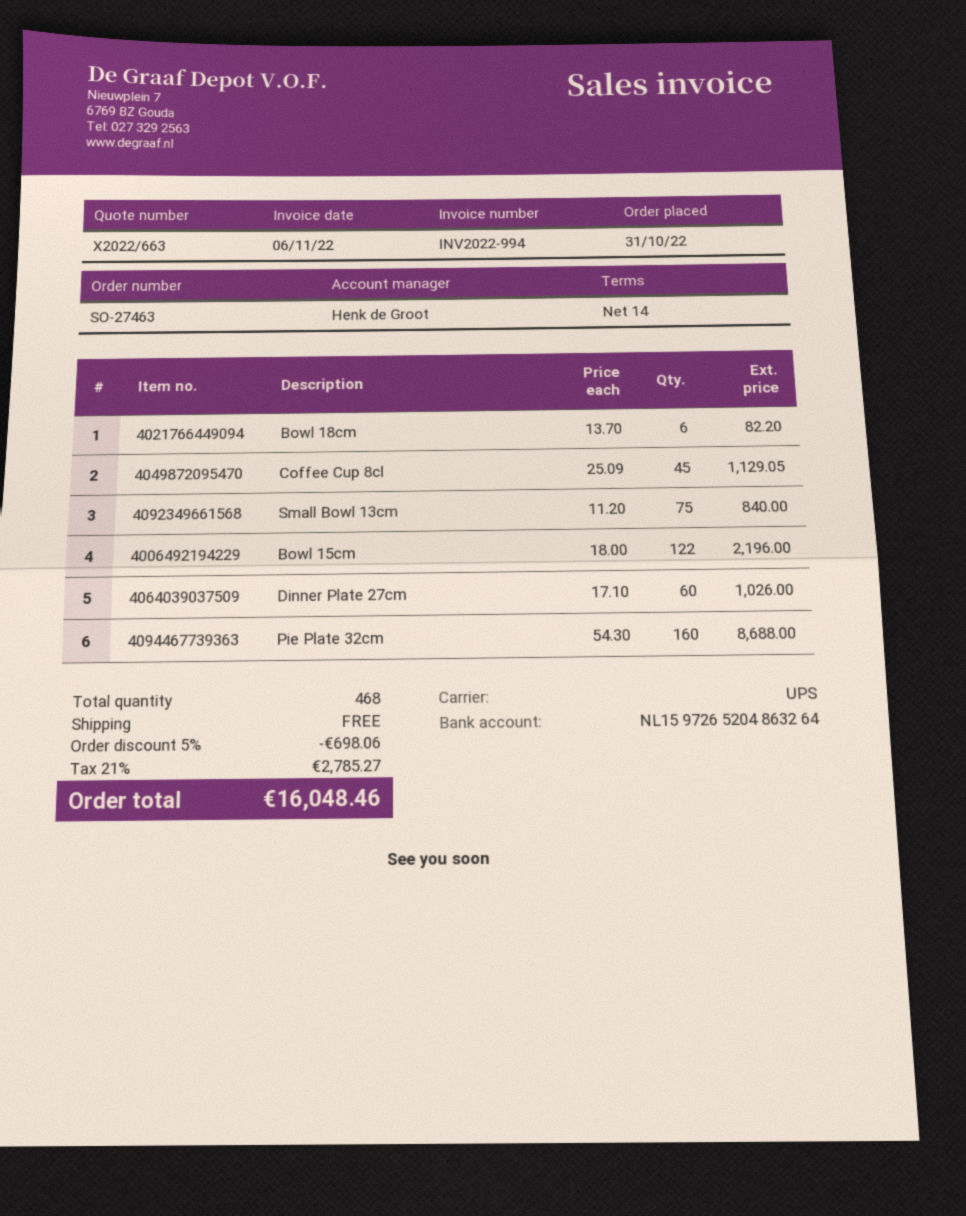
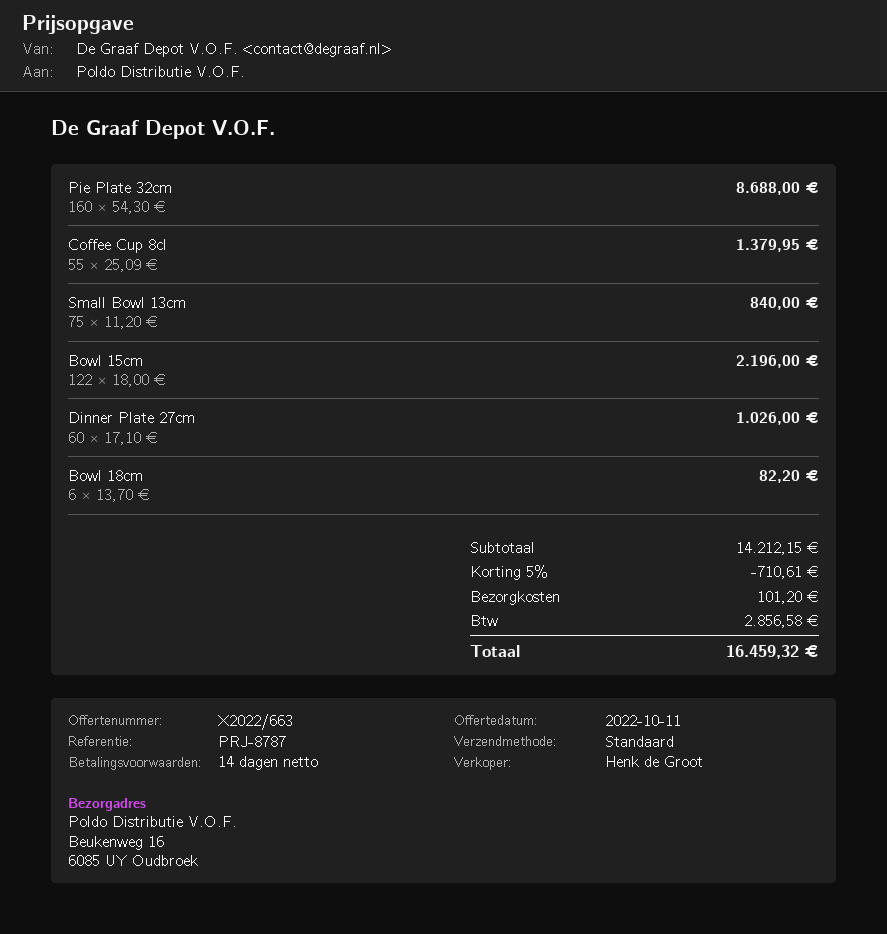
shipping method: UPS -> standard
Coffee Cup 8cl: 45 x 25.09 = 1129.05 -> 55 x 25.09 = 1379.95
discount: 5% = 698.06 -> 5% = 710.61
shipping: 0.00 -> 101.20
tax: 2785.27 -> 2856.58
total: 16048.46 -> 16459.32

